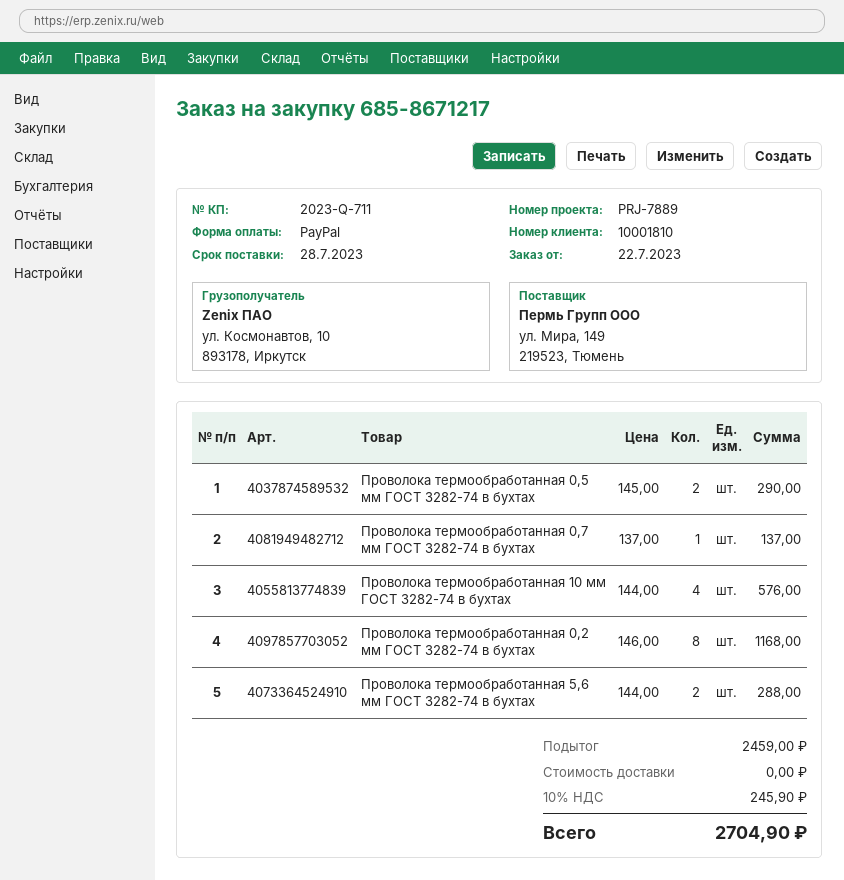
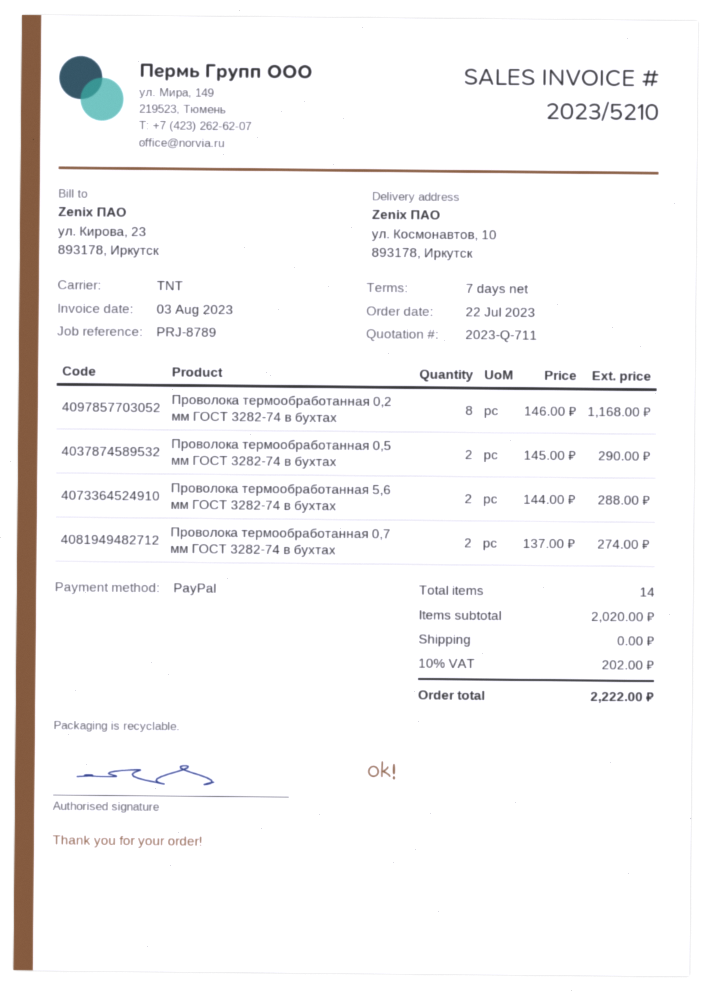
reference: PRJ-7889 -> PRJ-8789
Проволока термообработанная 0,7 мм ГОСТ 3282-74 в бухтах: 1 x 137.00 = 137.00 -> 2 x 137.00 = 274.00
Проволока термообработанная 10 мм ГОСТ 3282-74 в бухтах: 4 x 144.00 = 576.00 -> none
subtotal: 2459.00 -> 2020.00
tax: 10% = 245.90 -> 10% = 202.00
total: 2704.90 -> 2222.00

